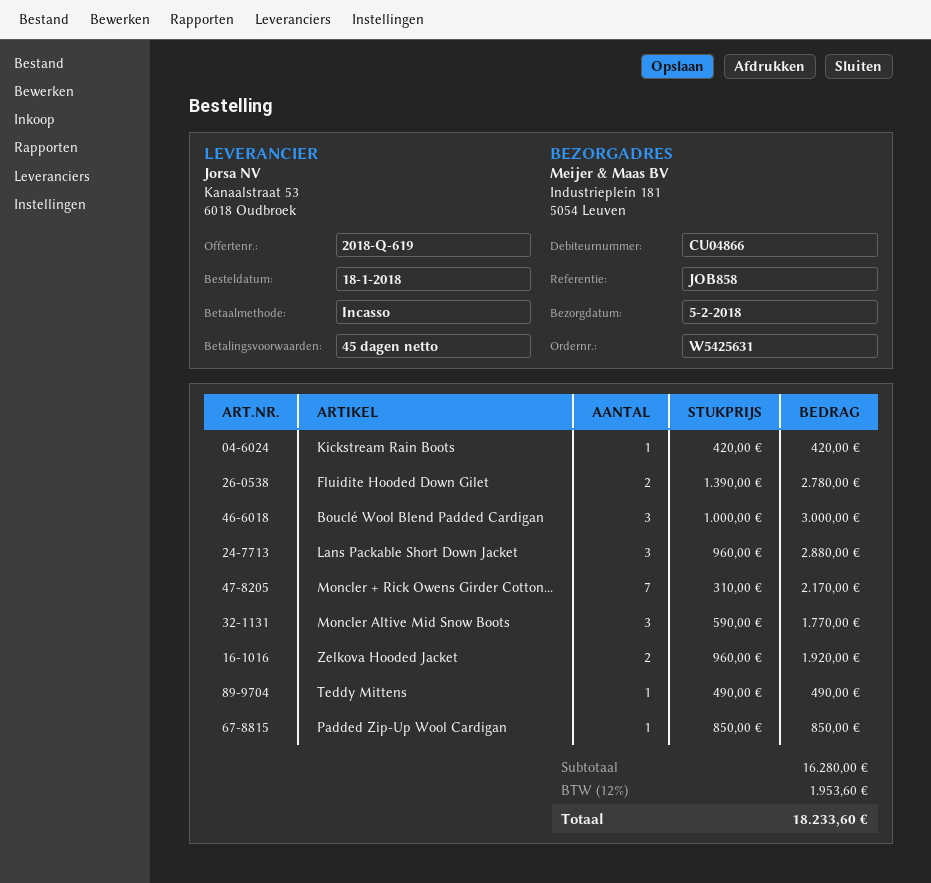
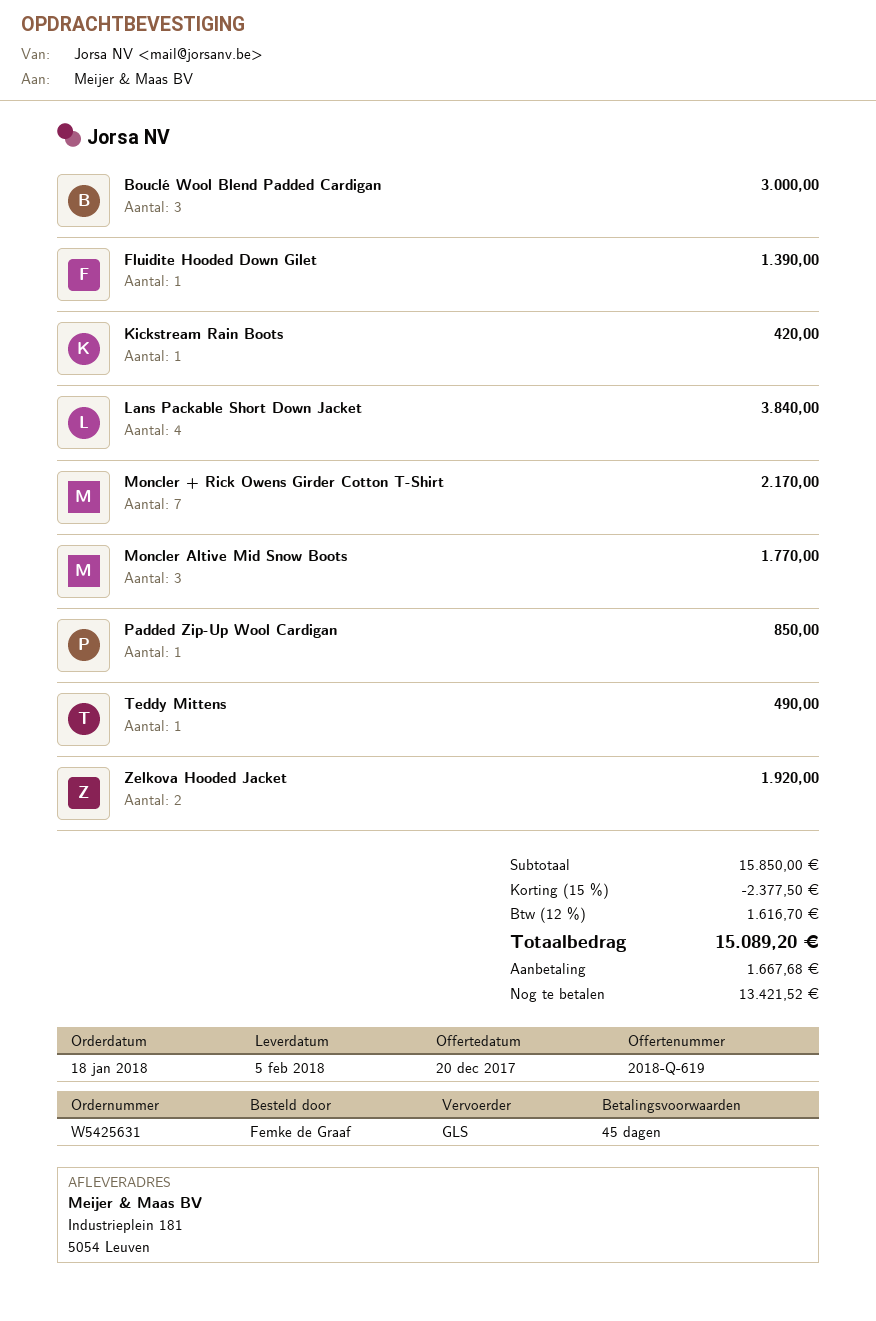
Fluidite Hooded Down Gilet: 2 for 2780.00 -> 1 for 1390.00
Lans Packable Short Down Jacket: 3 for 2880.00 -> 4 for 3840.00
subtotal: 16280.00 -> 15850.00
discount: none -> 15% = 2377.50
tax: 12% = 1953.60 -> 12% = 1616.70
total: 18233.60 -> 15089.20

